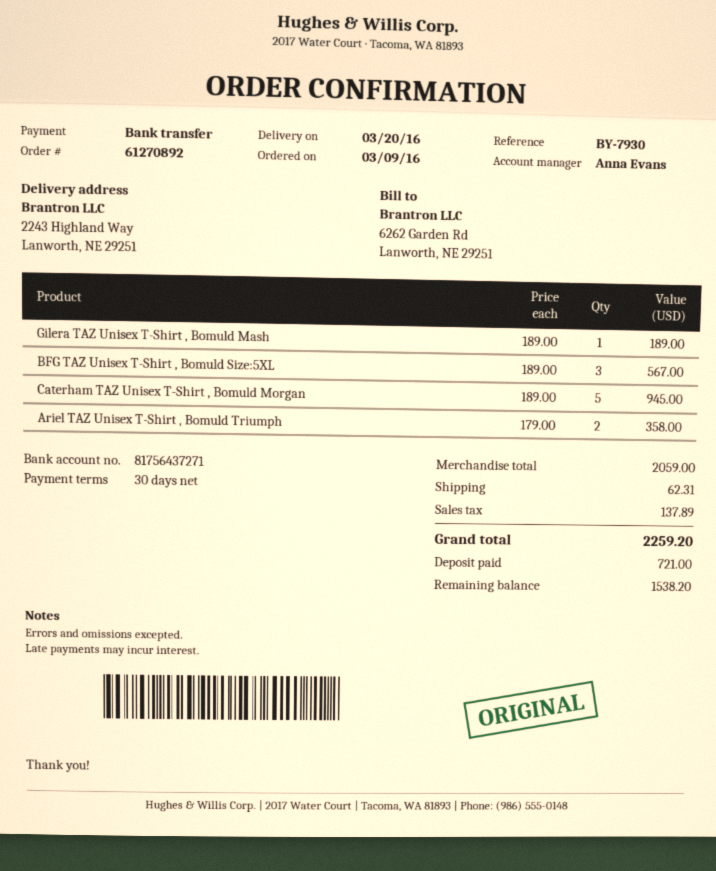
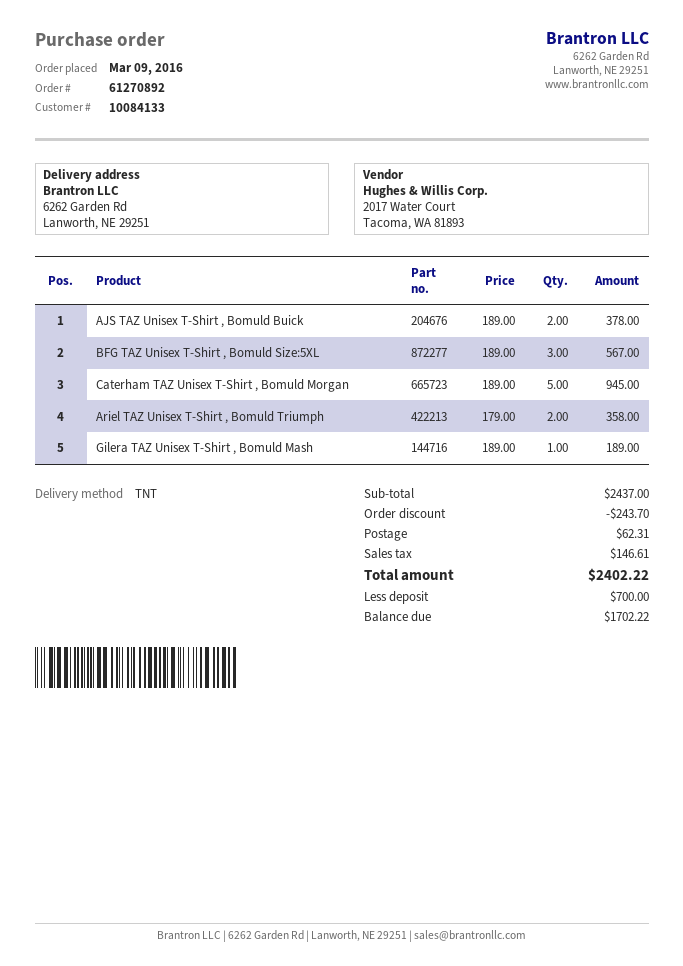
ship to: 2243 Highland Way, Lanworth, NE 29251 -> 6262 Garden Rd, Lanworth, NE 29251
AJS TAZ Unisex T-Shirt , Bomuld Buick: none -> 2 x 189.00 = 378.00
subtotal: 2059.00 -> 2437.00
discount: none -> 243.70
tax: 137.89 -> 146.61
total: 2259.20 -> 2402.22
deposit: 721.00 -> 700.00
balance: 1538.20 -> 1702.22

